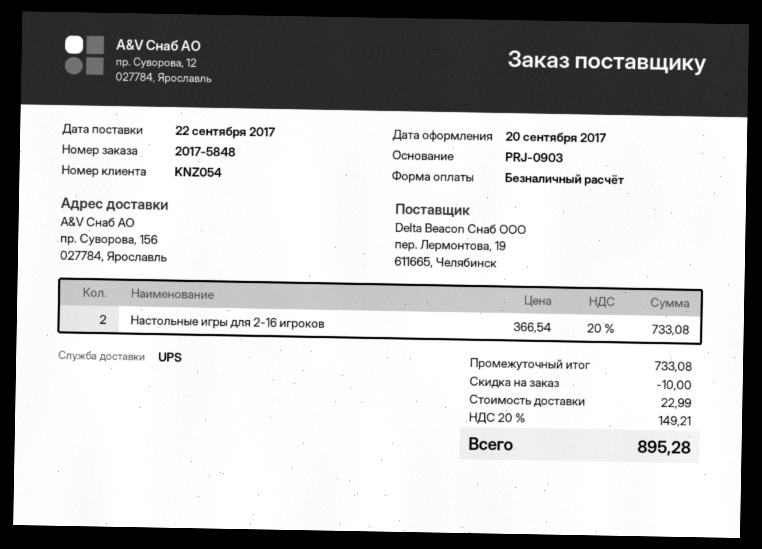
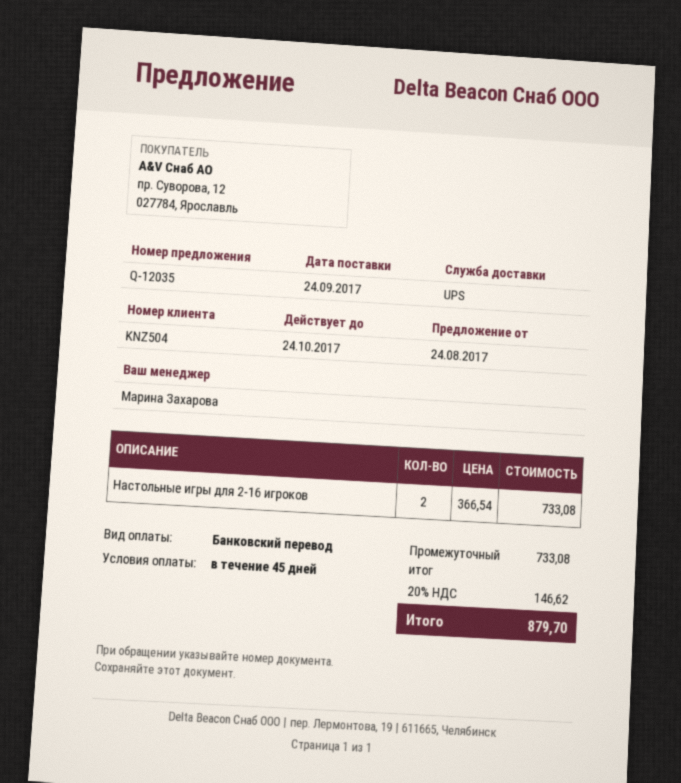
delivery date: 2017-09-22 -> 2017-09-24
customer number: KNZ054 -> KNZ504
discount: 10.00 -> none
shipping: 22.99 -> none
tax: 20% = 149.21 -> 20% = 146.62
total: 895.28 -> 879.70

